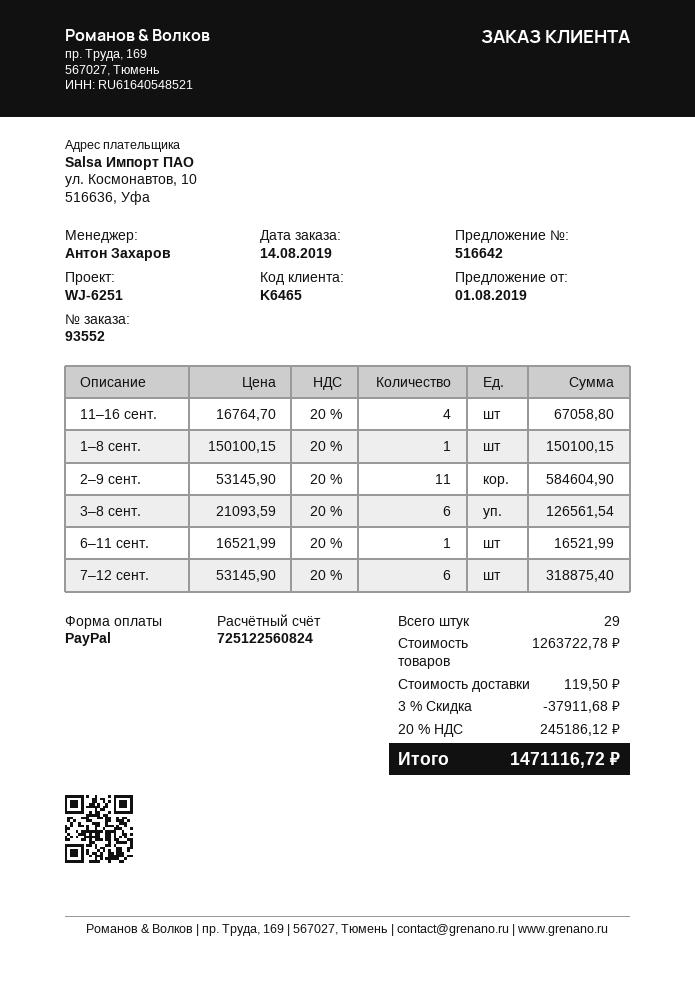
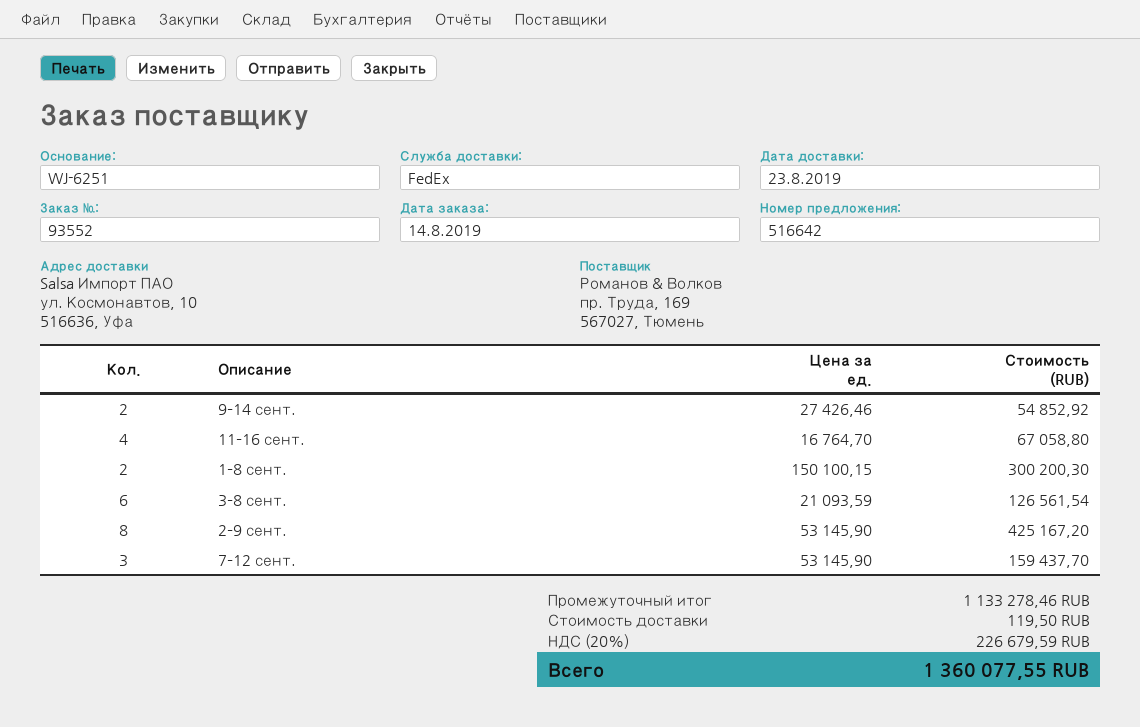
1–8 сент.: 1 x 150100.15 = 150100.15 -> 2 x 150100.15 = 300200.30
2–9 сент.: 11 x 53145.90 = 584604.90 -> 8 x 53145.90 = 425167.20
6–11 сент.: 1 x 16521.99 = 16521.99 -> none
7–12 сент.: 6 x 53145.90 = 318875.40 -> 3 x 53145.90 = 159437.70
9–14 сент.: none -> 2 x 27426.46 = 54852.92
subtotal: 1263722.78 -> 1133278.46
discount: 3% = 37911.68 -> none
tax: 20% = 245186.12 -> 20% = 226679.59
total: 1471116.72 -> 1360077.55

